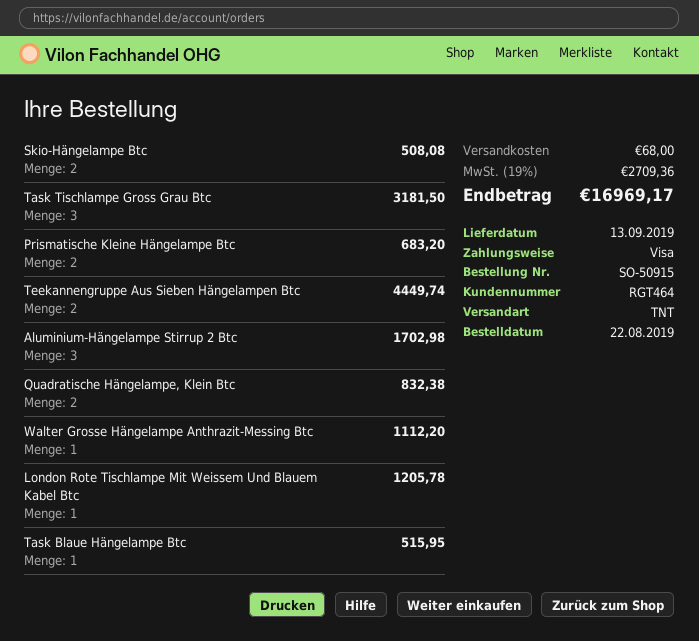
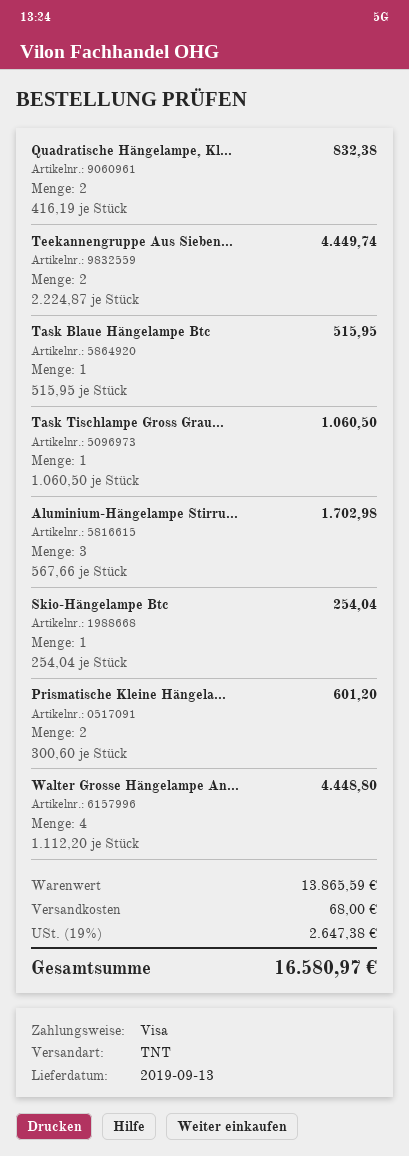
Skio-Hängelampe Btc: 2 for 508.08 -> 1 for 254.04
Task Tischlampe Gross Grau Btc: 3 for 3181.50 -> 1 for 1060.50
Prismatische Kleine Hängelampe Btc: 2 for 683.20 -> 2 for 601.20
Walter Grosse Hängelampe Anthrazit-Messing Btc: 1 for 1112.20 -> 4 for 4448.80
London Rote Tischlampe Mit Weissem Und Blauem Kabel Btc: 1 for 1205.78 -> none
tax: 19% = 2709.36 -> 19% = 2647.38
total: 16969.17 -> 16580.97

